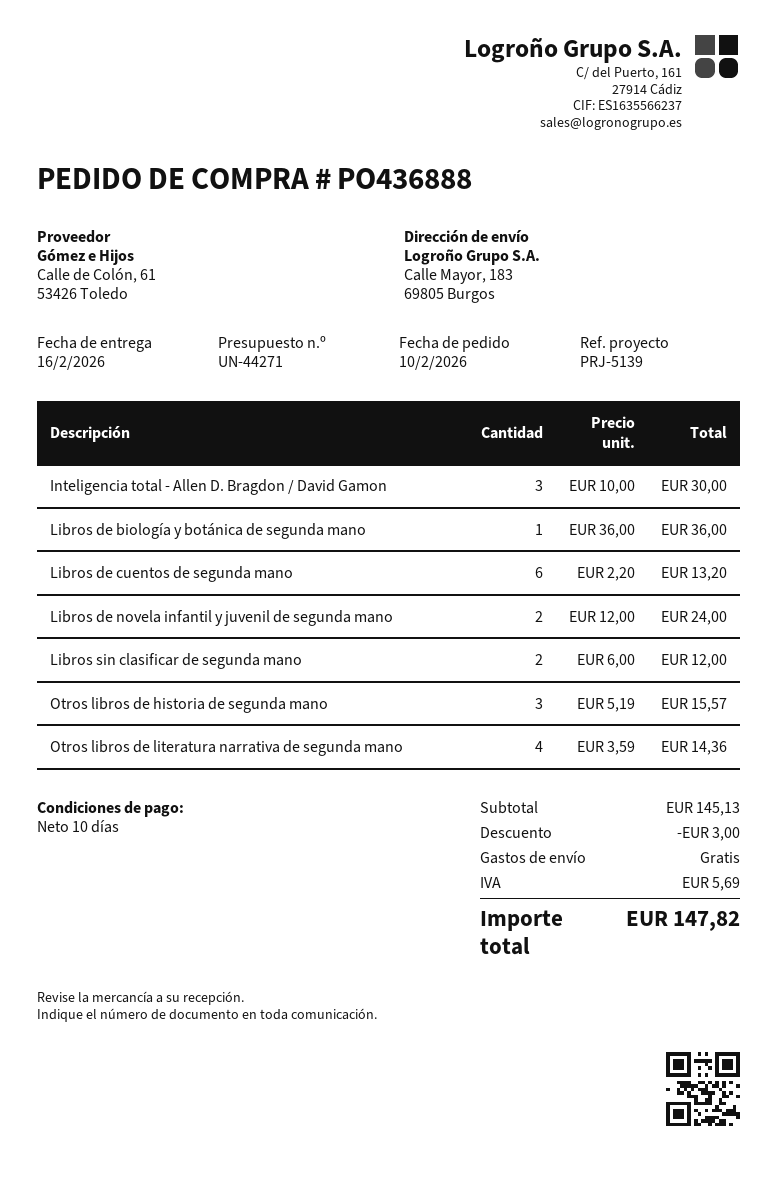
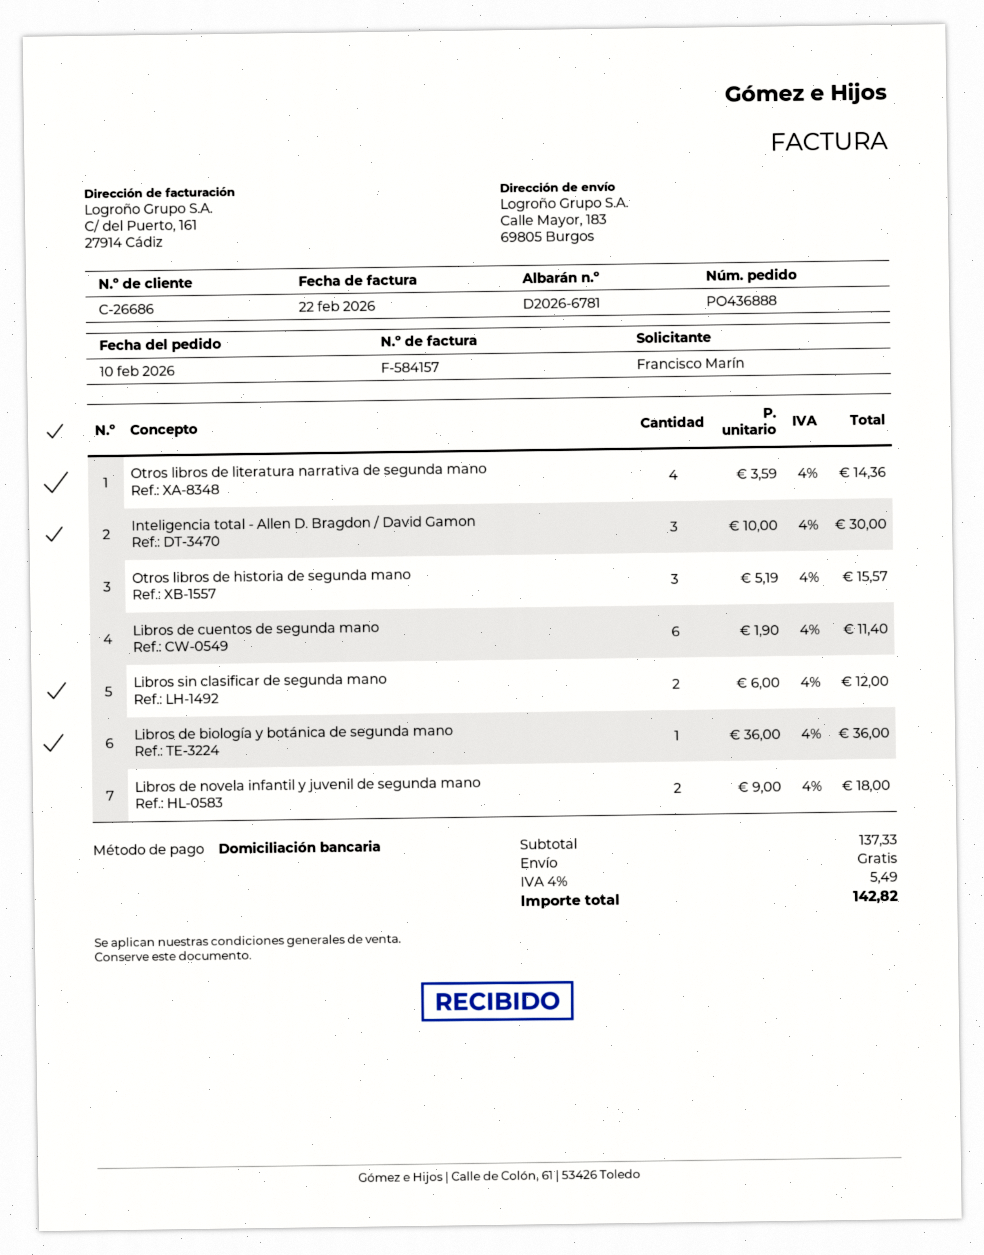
Libros de cuentos de segunda mano: 6 x 2.20 = 13.20 -> 6 x 1.90 = 11.40
Libros de novela infantil y juvenil de segunda mano: 2 x 12.00 = 24.00 -> 2 x 9.00 = 18.00
subtotal: 145.13 -> 137.33
discount: 3.00 -> none
tax: 5.69 -> 5.49
total: 147.82 -> 142.82

